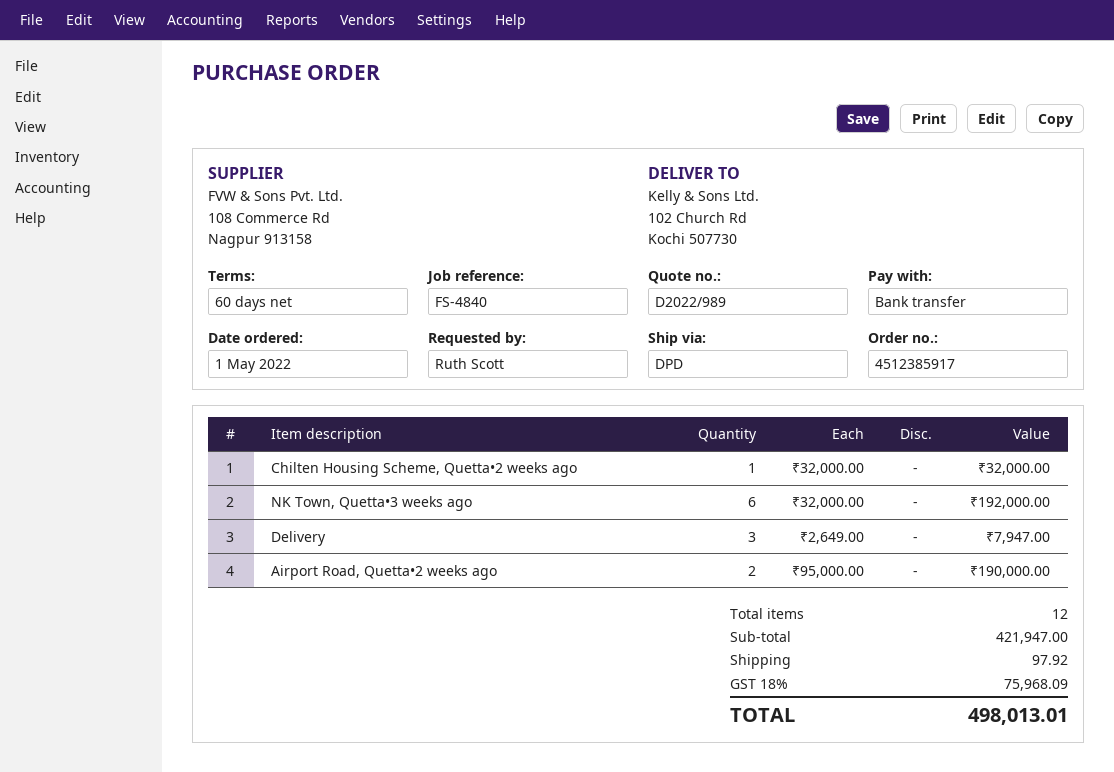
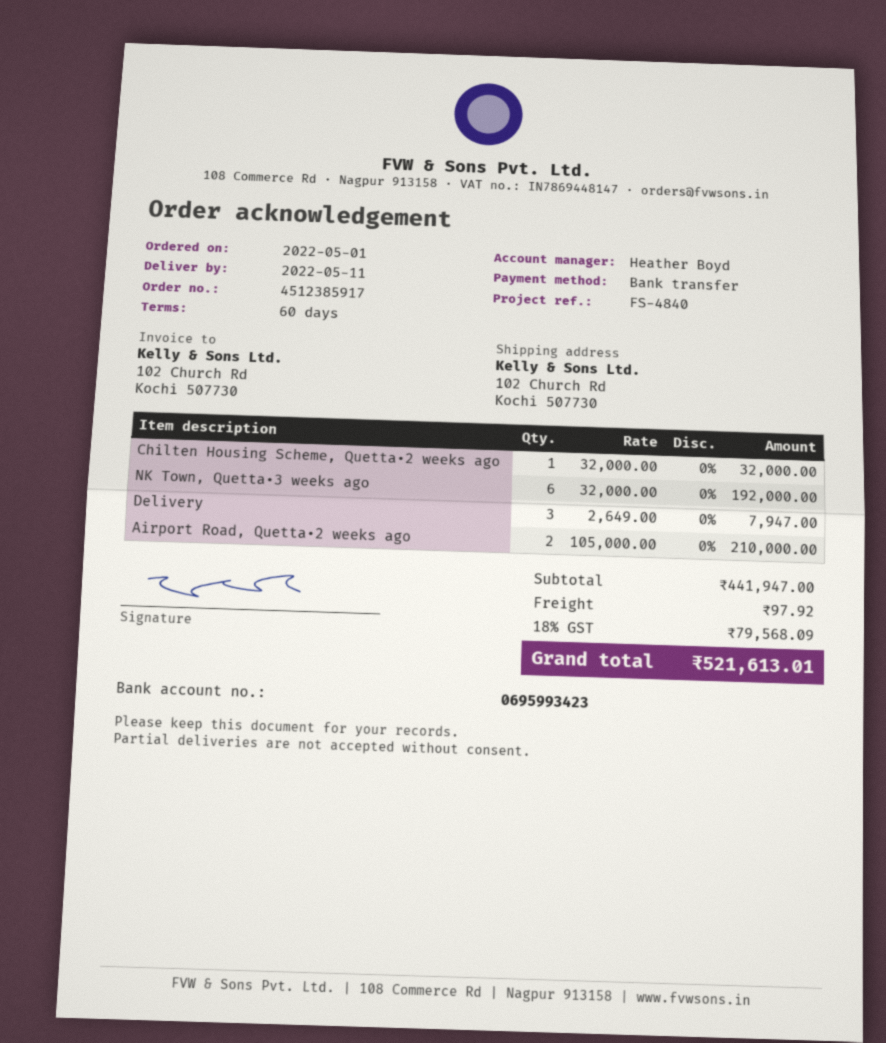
Airport Road, Quetta•2 weeks ago: 2 x 95000.00 = 190000.00 -> 2 x 105000.00 = 210000.00
subtotal: 421947.00 -> 441947.00
tax: 18% = 75968.09 -> 18% = 79568.09
total: 498013.01 -> 521613.01

